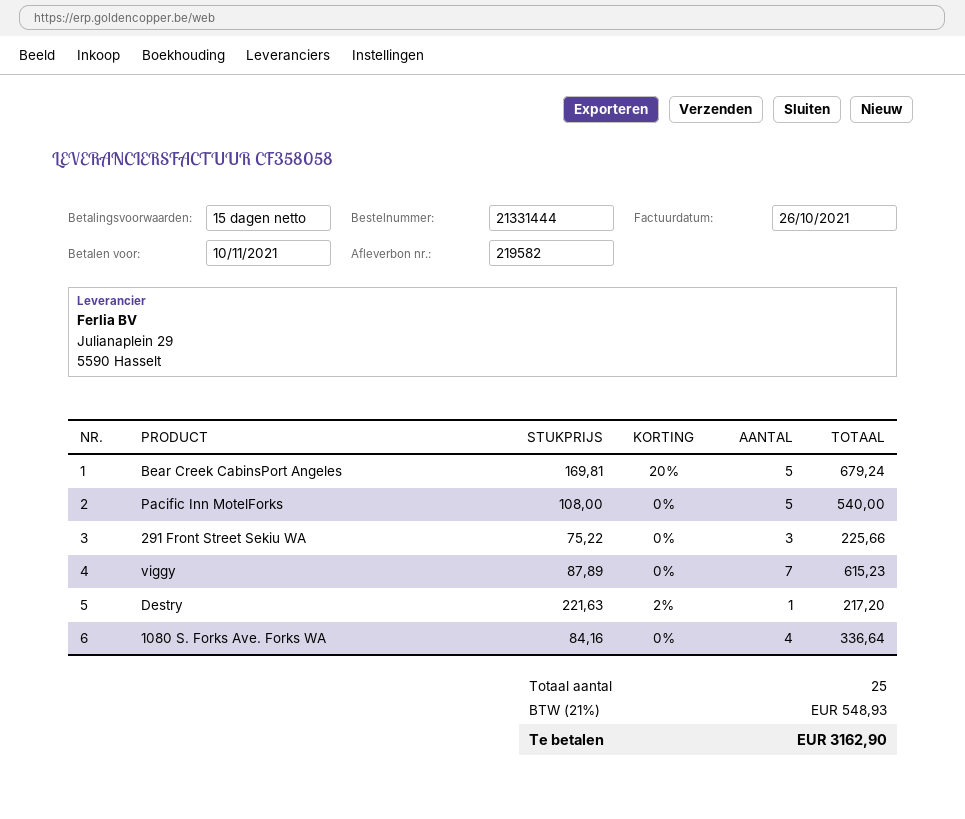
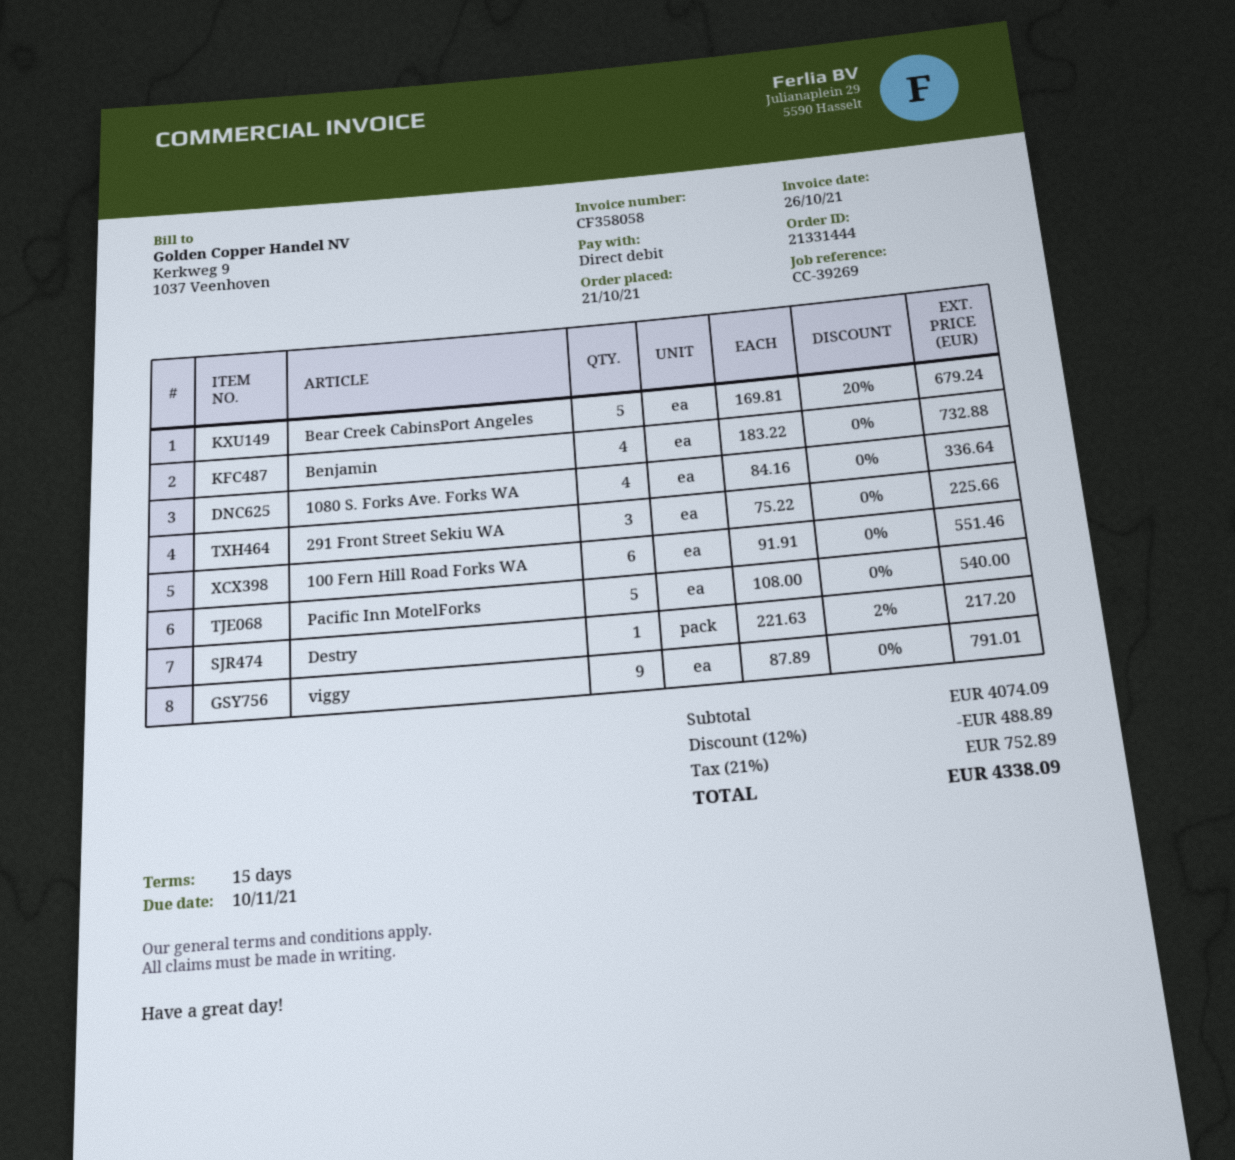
viggy: 7 x 87.89 = 615.23 -> 9 x 87.89 = 791.01
Benjamin: none -> 4 x 183.22 = 732.88
100 Fern Hill Road Forks WA: none -> 6 x 91.91 = 551.46
discount: none -> 12% = 488.89
tax: 21% = 548.93 -> 21% = 752.89
total: 3162.90 -> 4338.09

